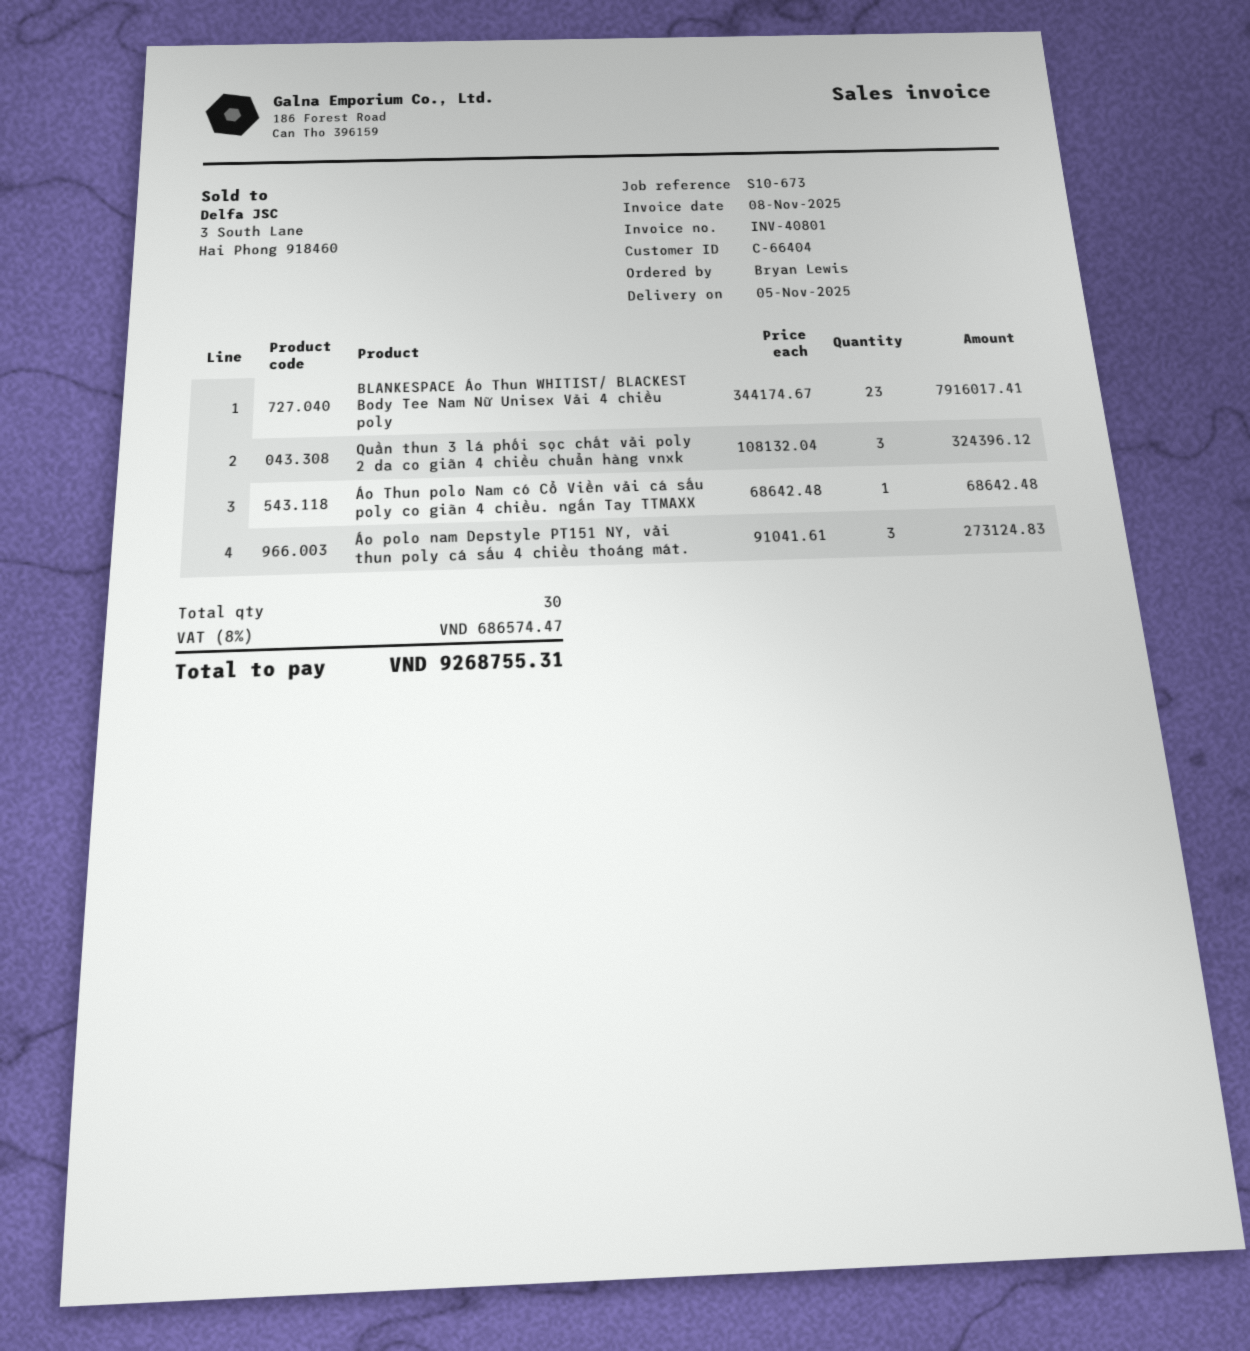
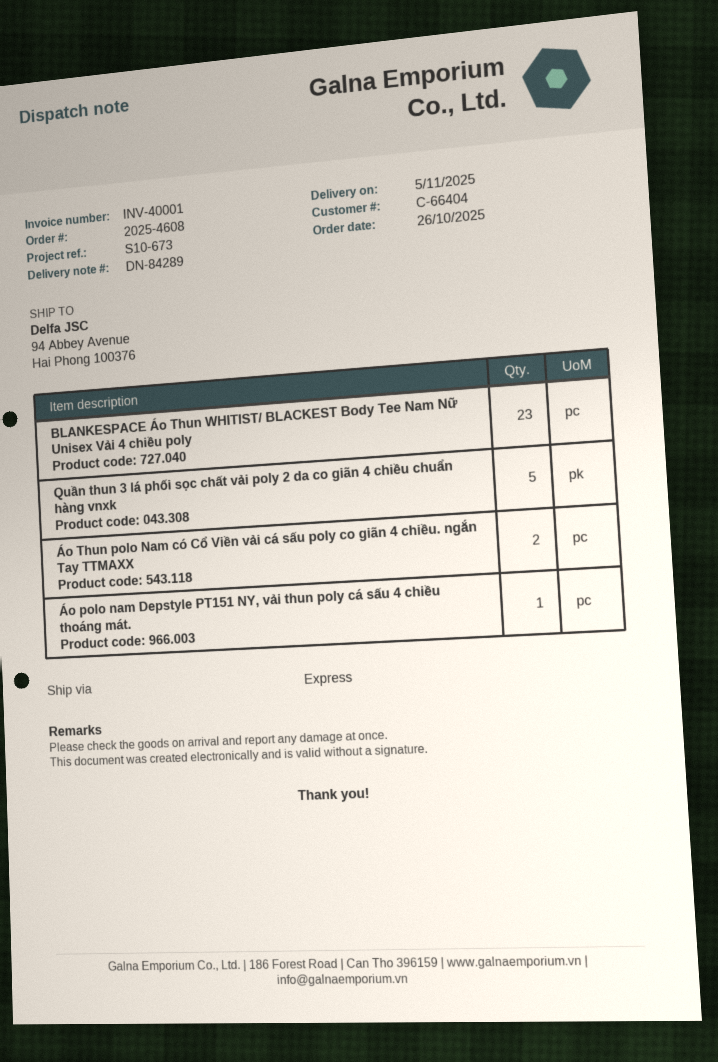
invoice number: INV-40801 -> INV-40001
Quần thun 3 lá phối sọc chất vải poly 2 da co giãn 4 chiều chuẩn hàng vnxk: 3 -> 5
Áo Thun polo Nam có Cổ Viền vải cá sấu poly co giãn 4 chiều. ngắn Tay TTMAXX: 1 -> 2
Áo polo nam Depstyle PT151 NY, vải thun poly cá sấu 4 chiều thoáng mát.: 3 -> 1

